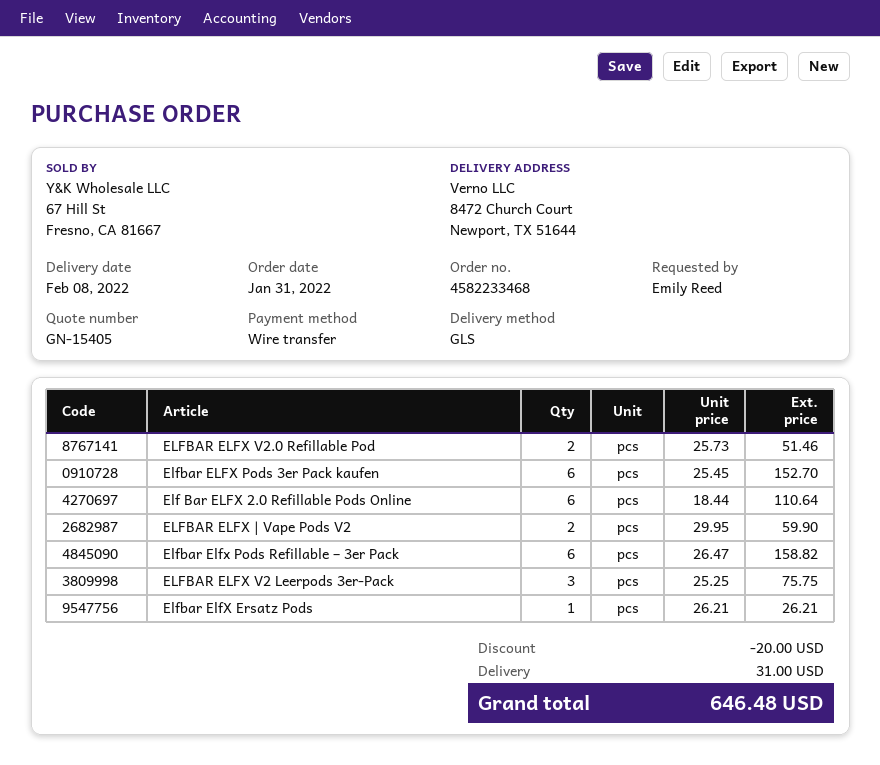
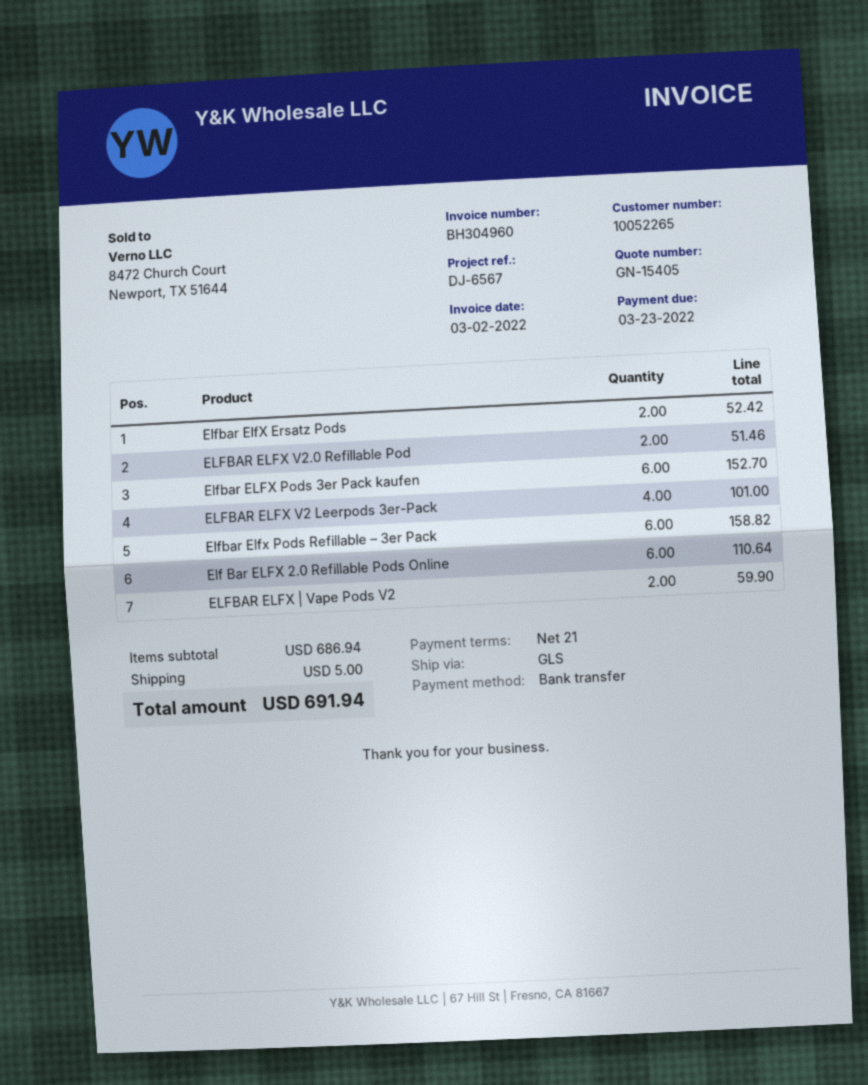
ELFBAR ELFX V2 Leerpods 3er-Pack: 3 for 75.75 -> 4 for 101.00
Elfbar ElfX Ersatz Pods: 1 for 26.21 -> 2 for 52.42
discount: 20.00 -> none
shipping: 31.00 -> 5.00
total: 646.48 -> 691.94

